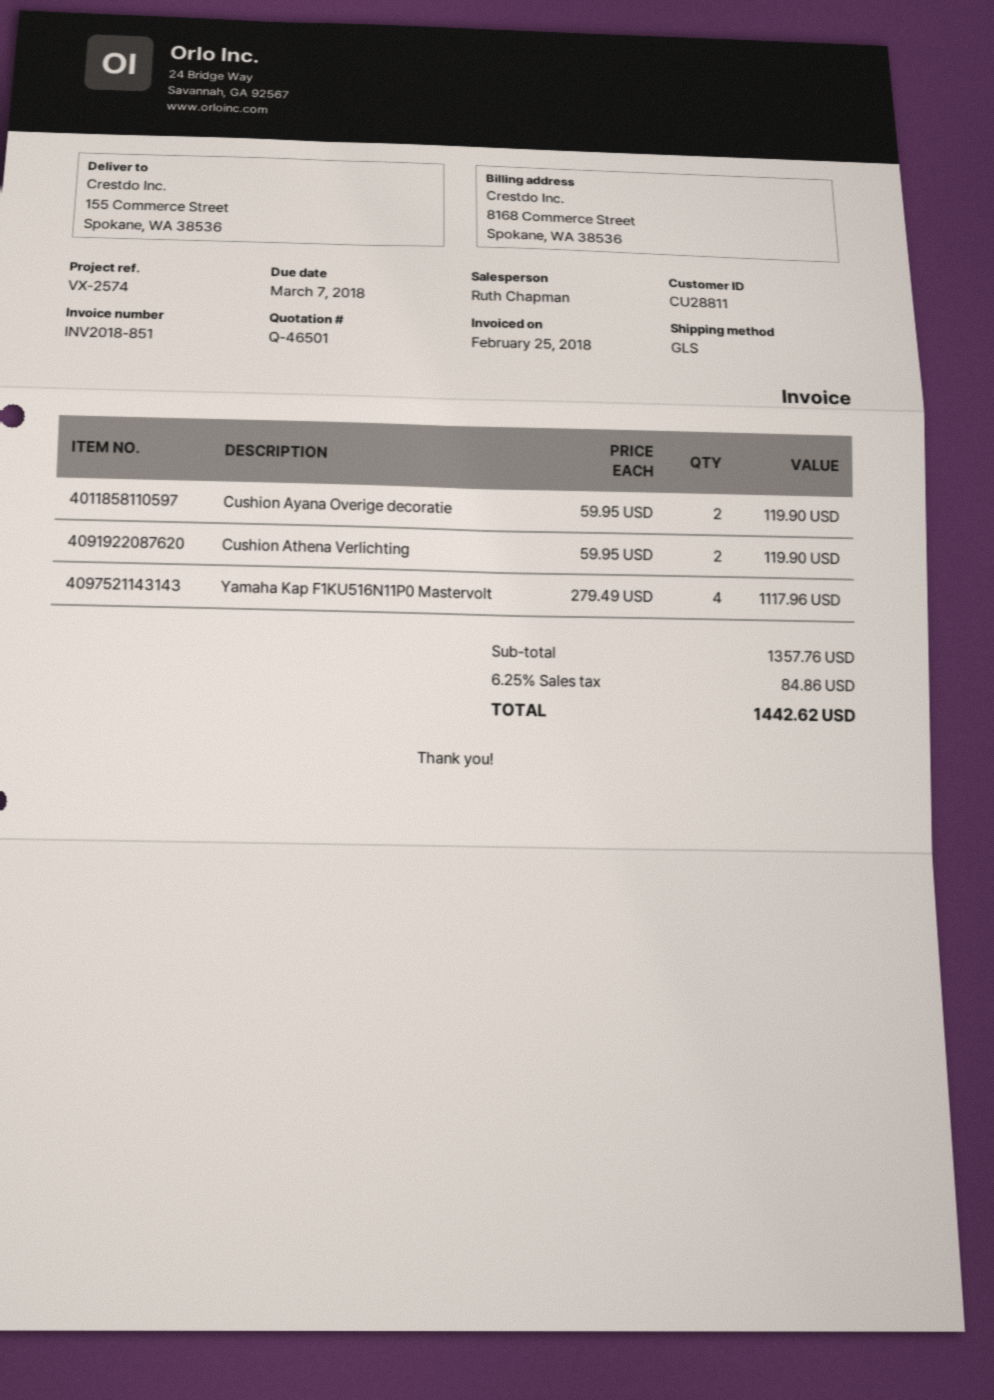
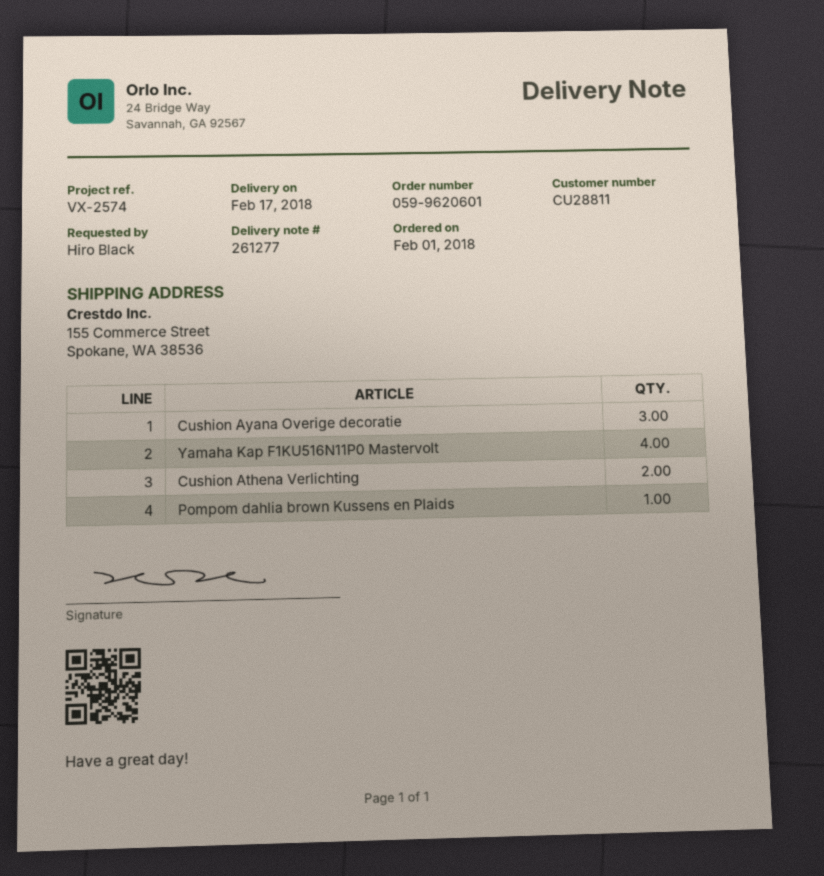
Cushion Ayana Overige decoratie: 2 -> 3
Pompom dahlia brown Kussens en Plaids: none -> 1

